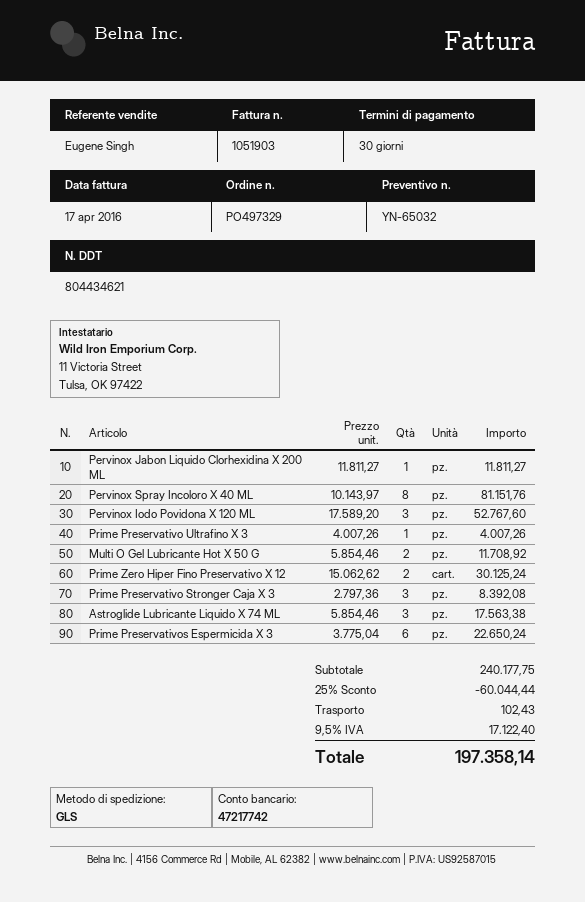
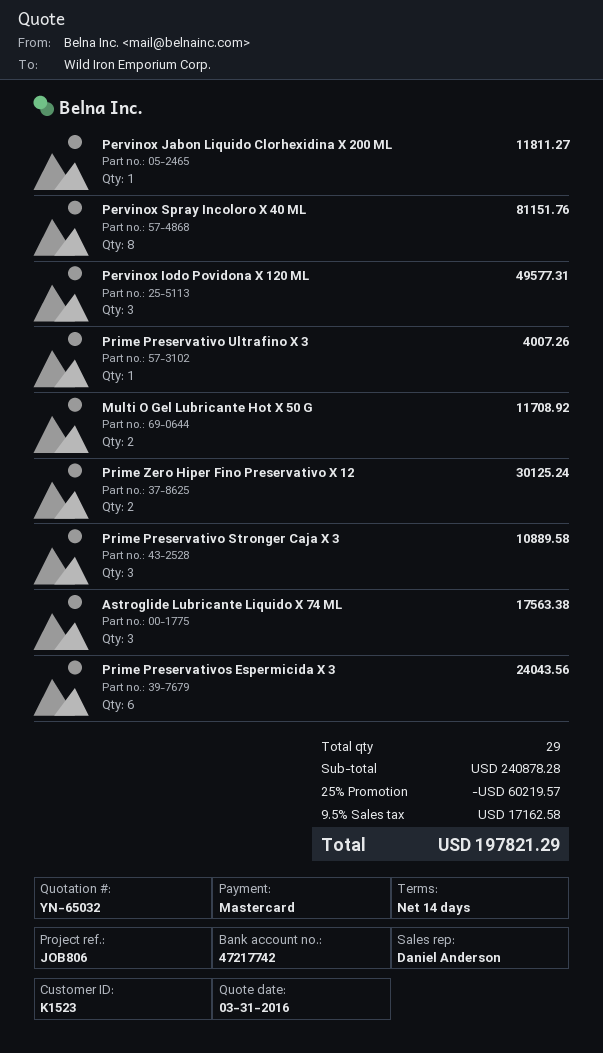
payment terms: 30 days -> 14 days
sales rep: Eugene Singh -> Daniel Anderson
Pervinox Iodo Povidona X 120 ML: 3 for 52767.60 -> 3 for 49577.31
Prime Preservativo Stronger Caja X 3: 3 for 8392.08 -> 3 for 10889.58
Prime Preservativos Espermicida X 3: 6 for 22650.24 -> 6 for 24043.56
subtotal: 240177.75 -> 240878.28
discount: 25% = 60044.44 -> 25% = 60219.57
shipping: 102.43 -> none
tax: 9.5% = 17122.40 -> 9.5% = 17162.58
total: 197358.14 -> 197821.29

